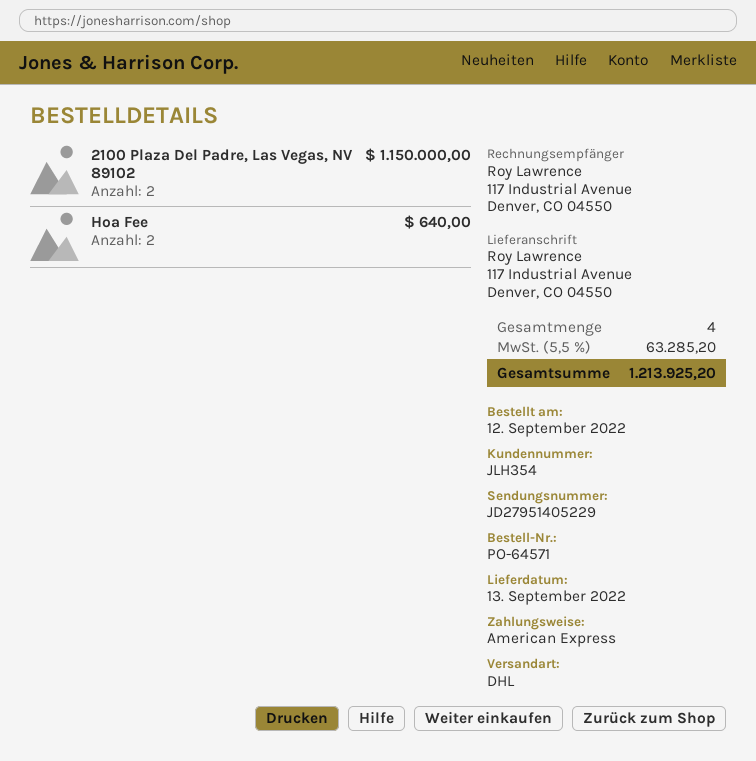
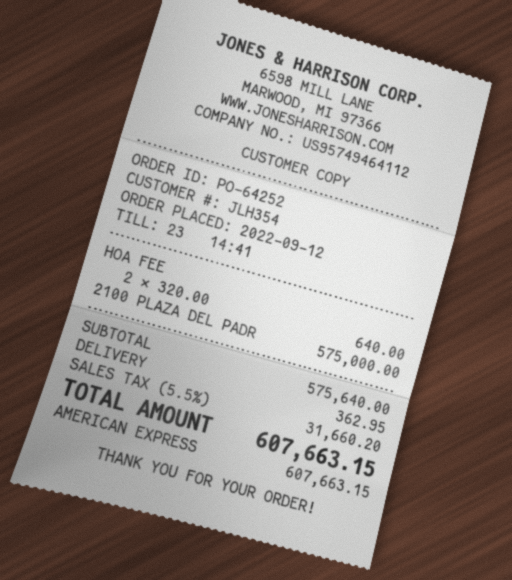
order number: PO-64571 -> PO-64252
2100 Plaza Del Padre, Las Vegas, NV 89102: 2 for 1150000.00 -> 1 for 575000.00
shipping: none -> 362.95
tax: 5.5% = 63285.20 -> 5.5% = 31660.20
total: 1213925.20 -> 607663.15

